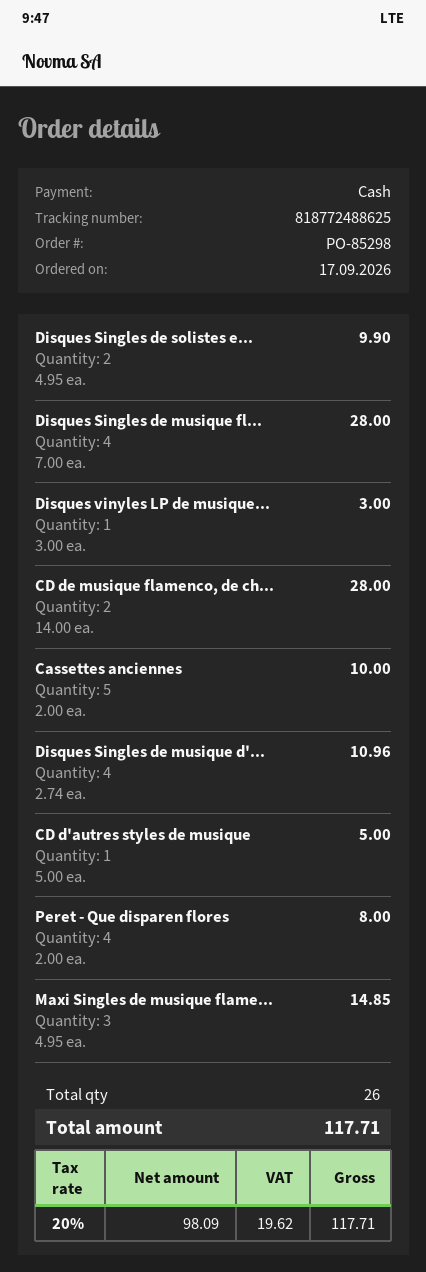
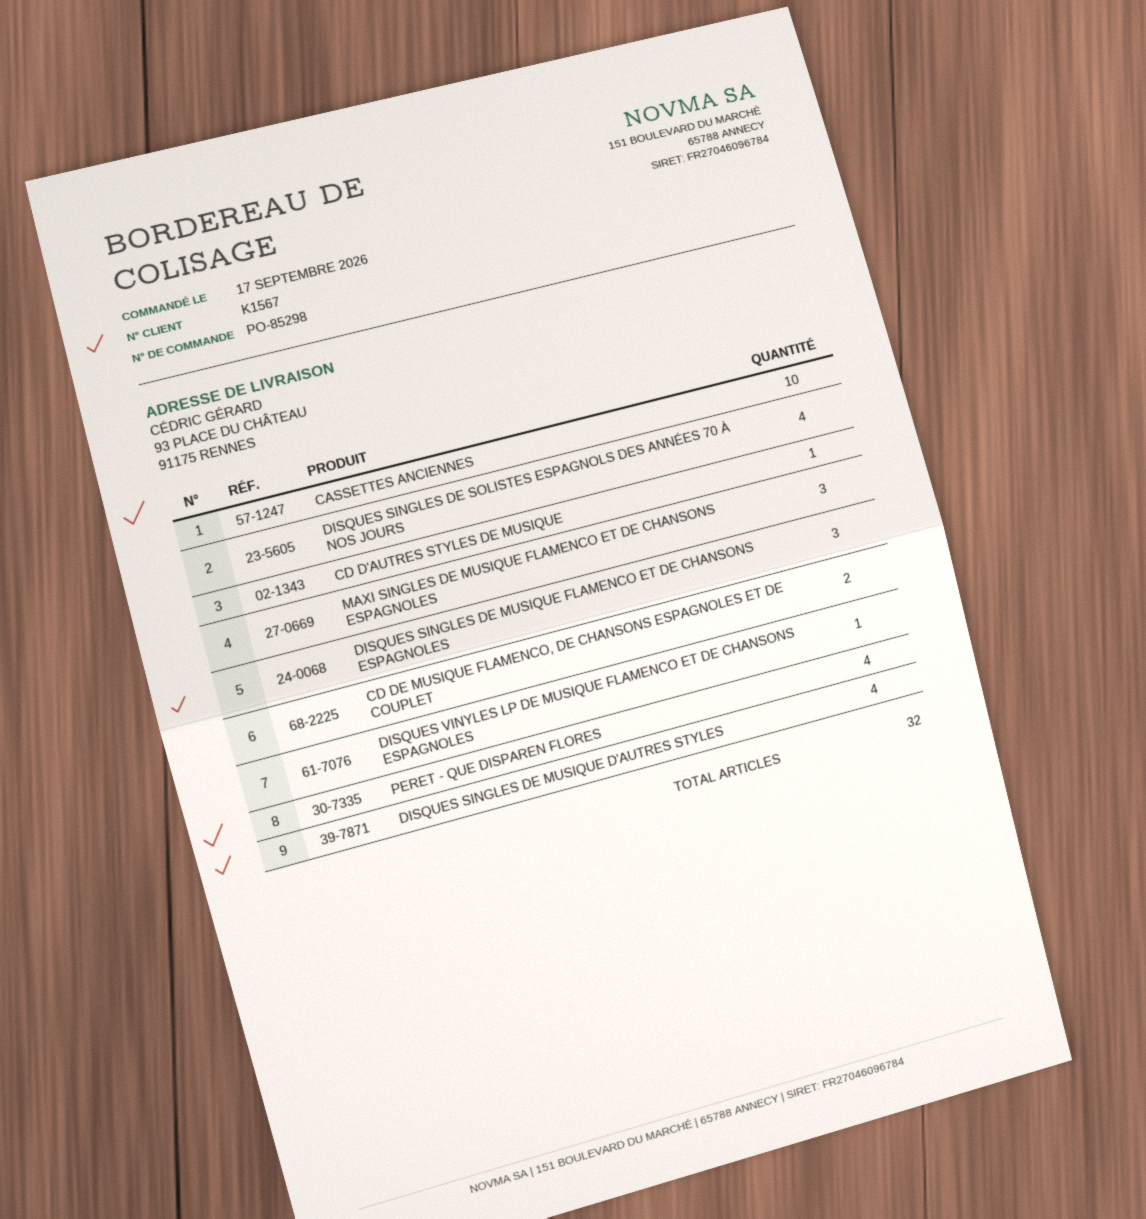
Disques Singles de solistes e...: 2 -> 4
Disques Singles de musique fl...: 4 -> 3
Cassettes anciennes: 5 -> 10
total quantity: 26 -> 32

